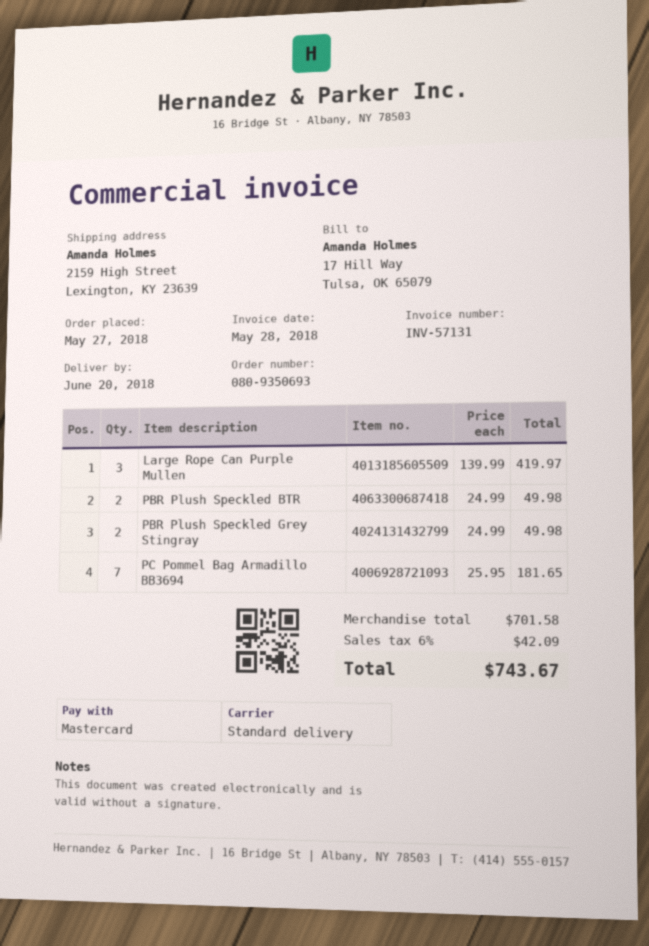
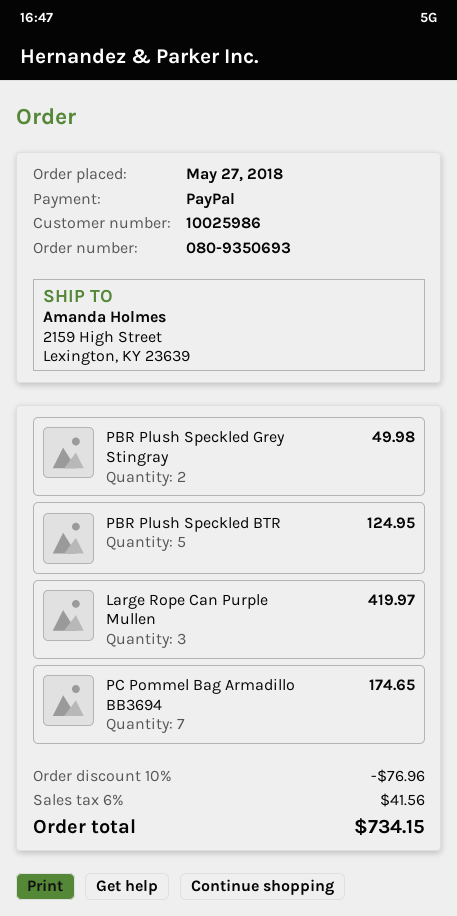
payment method: Mastercard -> PayPal
PBR Plush Speckled BTR: 2 for 49.98 -> 5 for 124.95
PC Pommel Bag Armadillo BB3694: 7 for 181.65 -> 7 for 174.65
discount: none -> 10% = 76.96
tax: 6% = 42.09 -> 6% = 41.56
total: 743.67 -> 734.15

